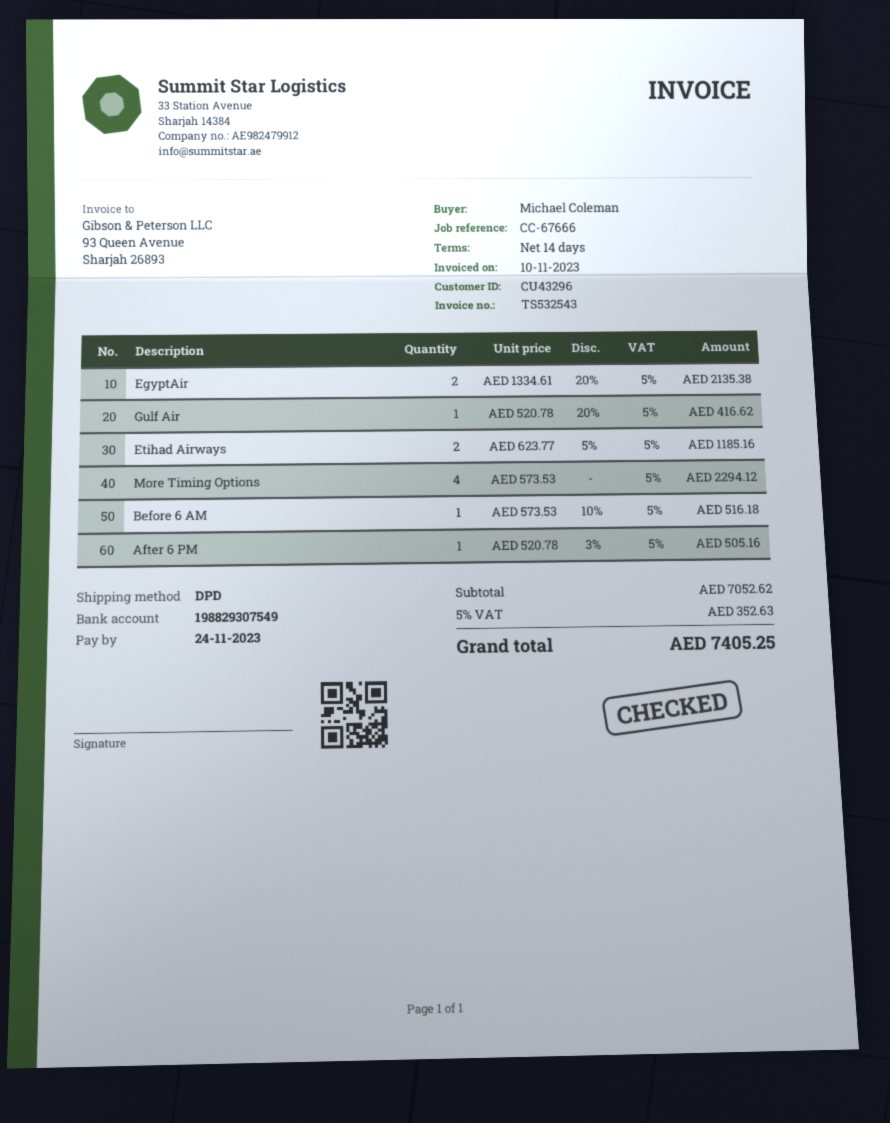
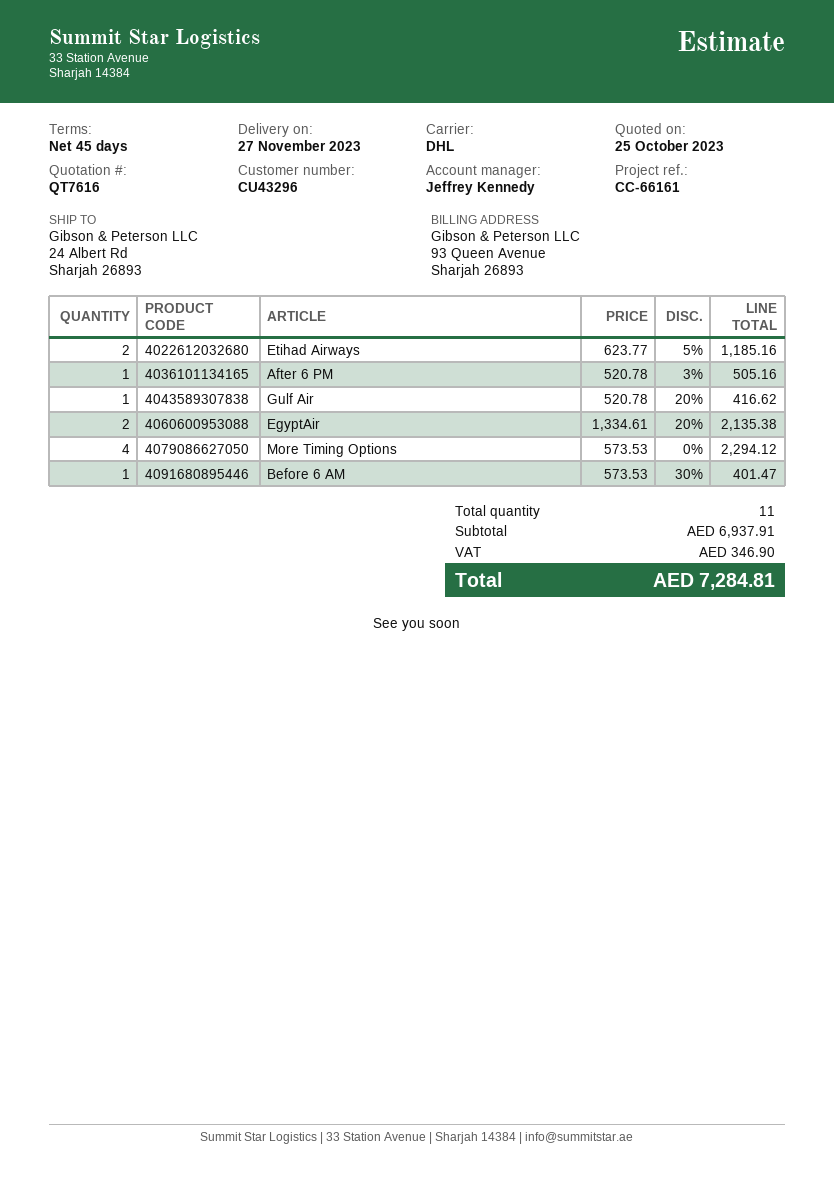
payment terms: 14 days -> 45 days
reference: CC-67666 -> CC-66161
shipping method: DPD -> DHL
Before 6 AM: 1 x 573.53 - 10% = 516.18 -> 1 x 573.53 - 30% = 401.47
subtotal: 7052.62 -> 6937.91
tax: 352.63 -> 346.90
total: 7405.25 -> 7284.81

